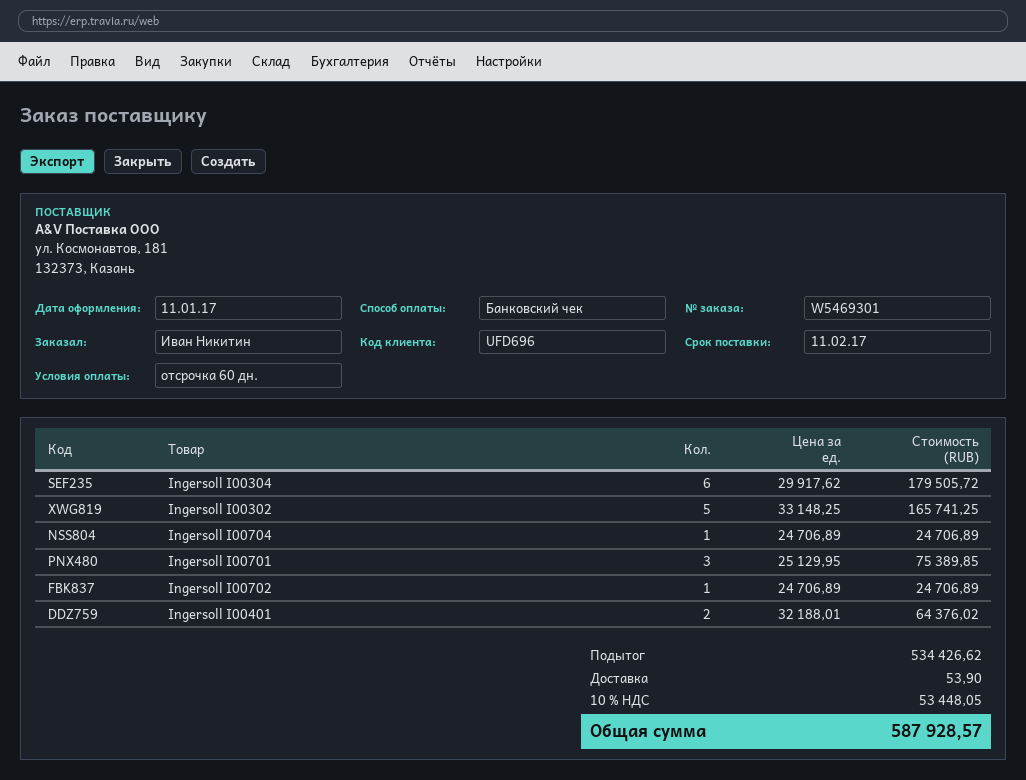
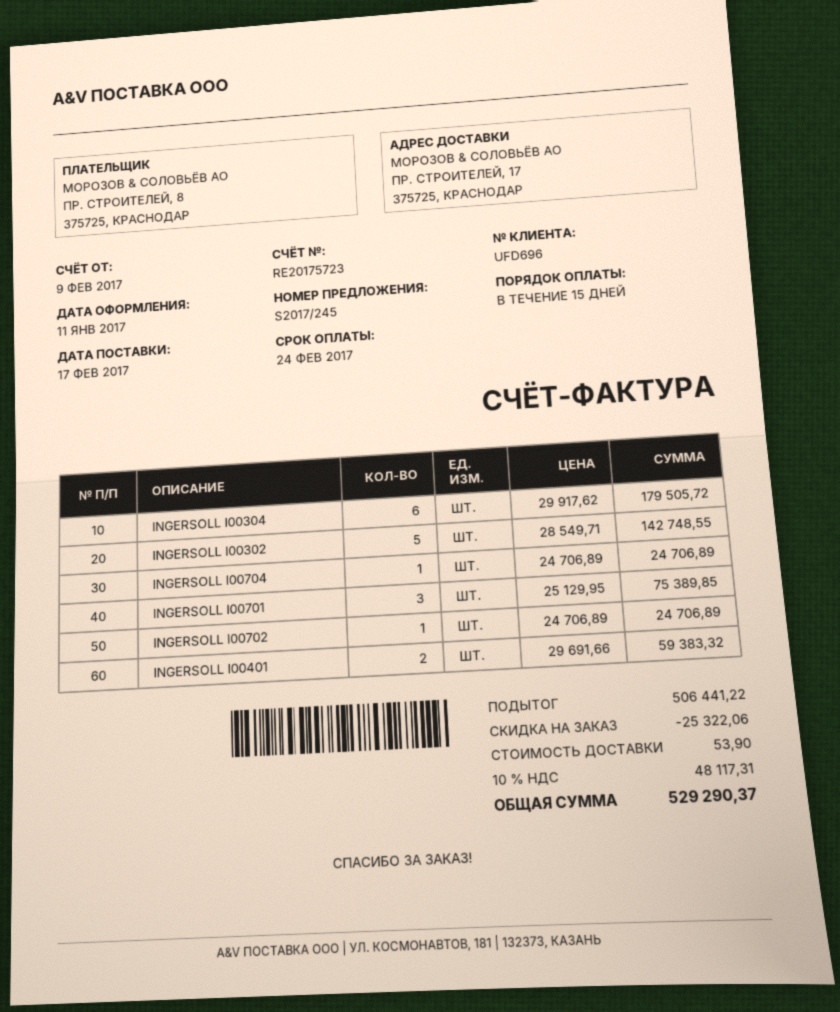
delivery date: 2017-02-11 -> 2017-02-17
payment terms: 60 days -> 15 days
Ingersoll I00302: 5 x 33148.25 = 165741.25 -> 5 x 28549.71 = 142748.55
Ingersoll I00401: 2 x 32188.01 = 64376.02 -> 2 x 29691.66 = 59383.32
subtotal: 534426.62 -> 506441.22
discount: none -> 25322.06
tax: 10% = 53448.05 -> 10% = 48117.31
total: 587928.57 -> 529290.37

